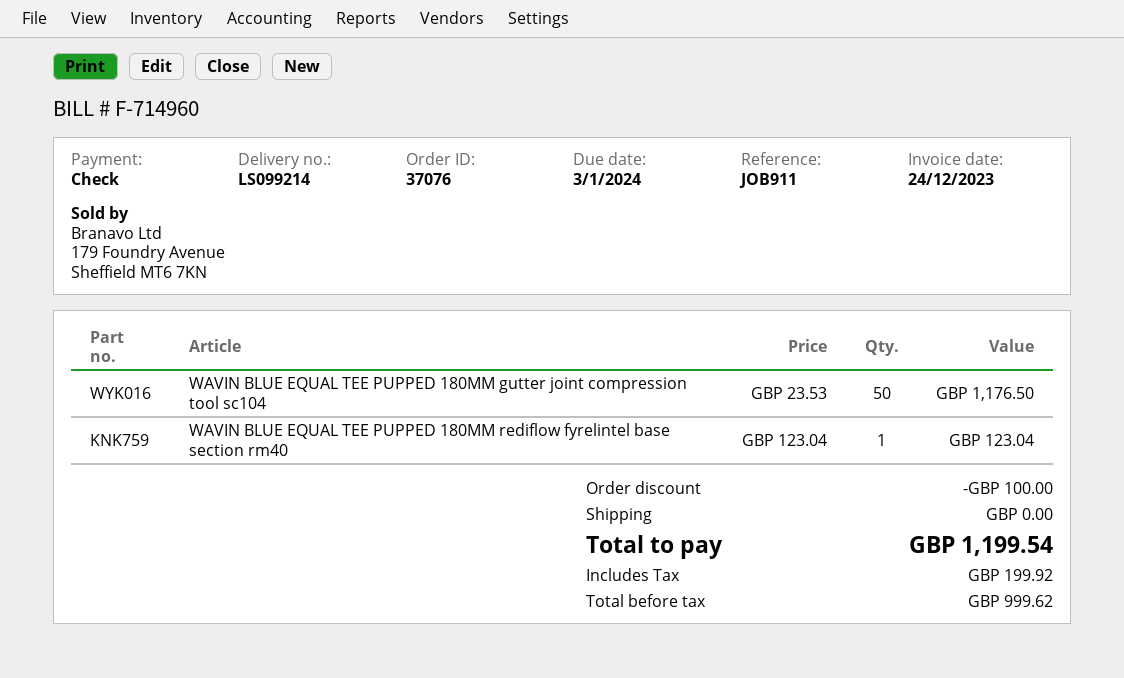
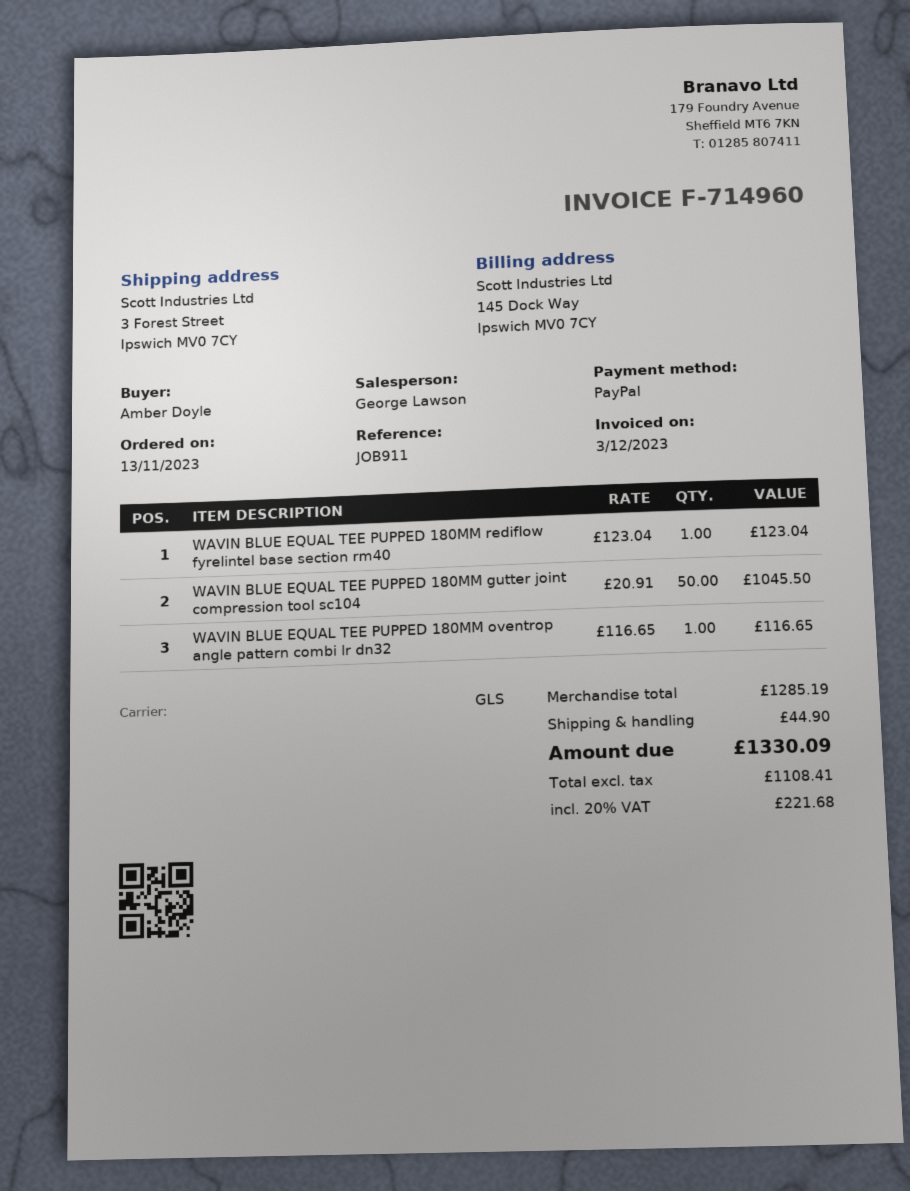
invoice date: 2023-12-24 -> 2023-12-03
payment method: cheque -> PayPal
WAVIN BLUE EQUAL TEE PUPPED 180MM gutter joint compression tool sc104: 50 x 23.53 = 1176.50 -> 50 x 20.91 = 1045.50
WAVIN BLUE EQUAL TEE PUPPED 180MM oventrop angle pattern combi lr dn32: none -> 1 x 116.65 = 116.65
discount: 100.00 -> none
shipping: 0.00 -> 44.90
net: 999.62 -> 1108.41
tax: 199.92 -> 221.68
total: 1199.54 -> 1330.09

